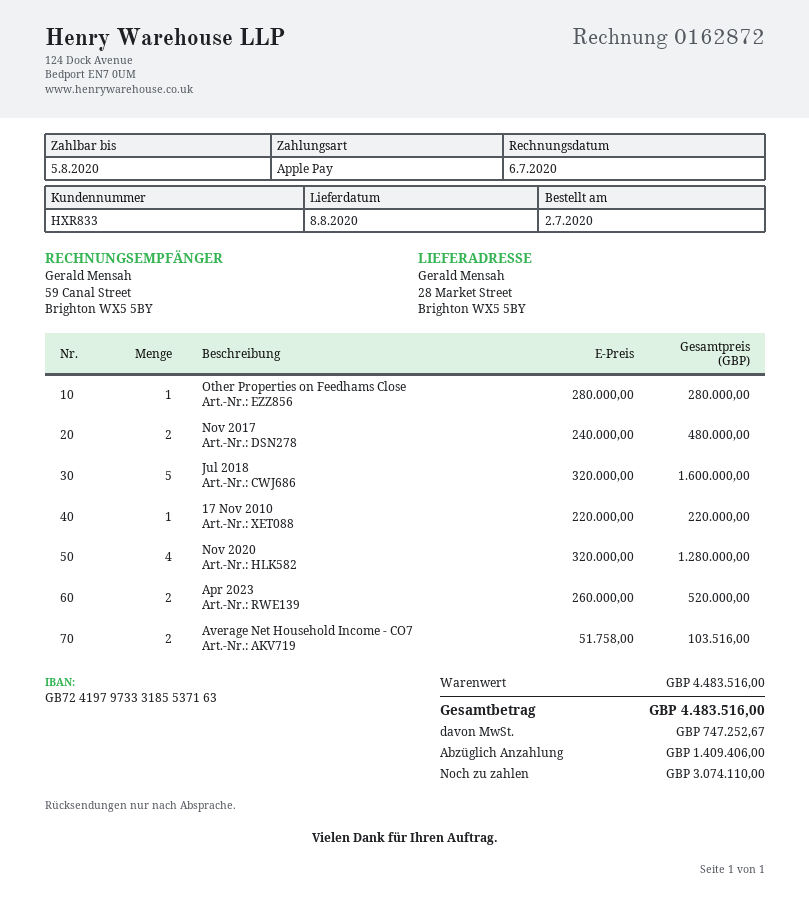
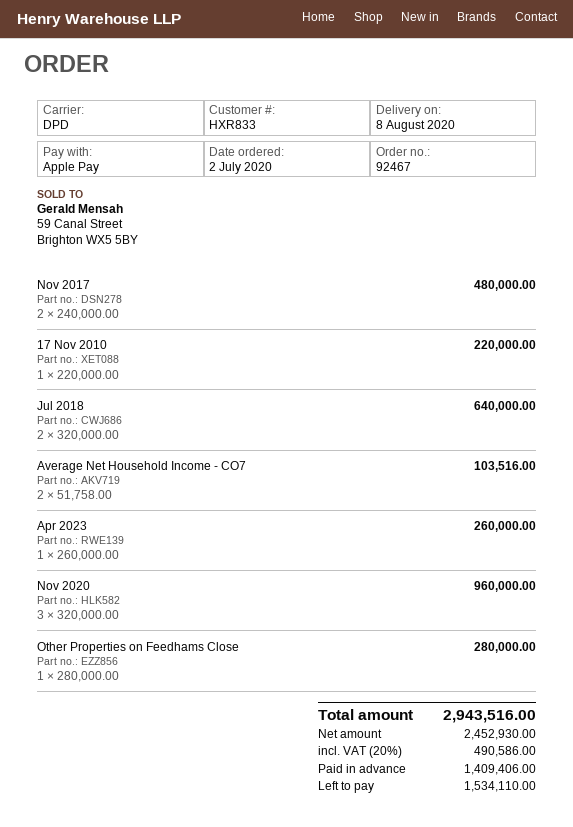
Jul 2018: 5 x 320000.00 = 1600000.00 -> 2 x 320000.00 = 640000.00
Nov 2020: 4 x 320000.00 = 1280000.00 -> 3 x 320000.00 = 960000.00
Apr 2023: 2 x 260000.00 = 520000.00 -> 1 x 260000.00 = 260000.00
tax: 747252.67 -> 490586.00
total: 4483516.00 -> 2943516.00
balance: 3074110.00 -> 1534110.00

